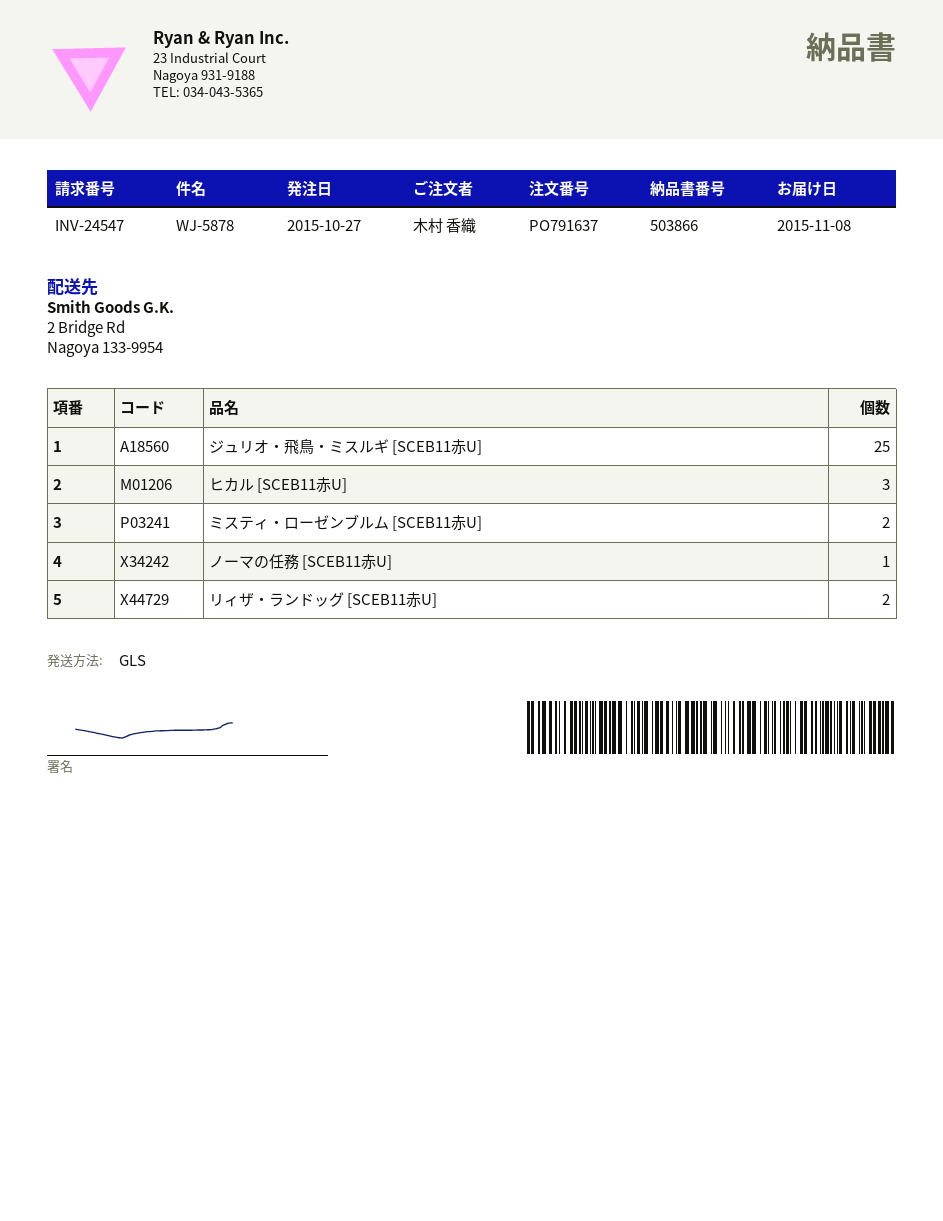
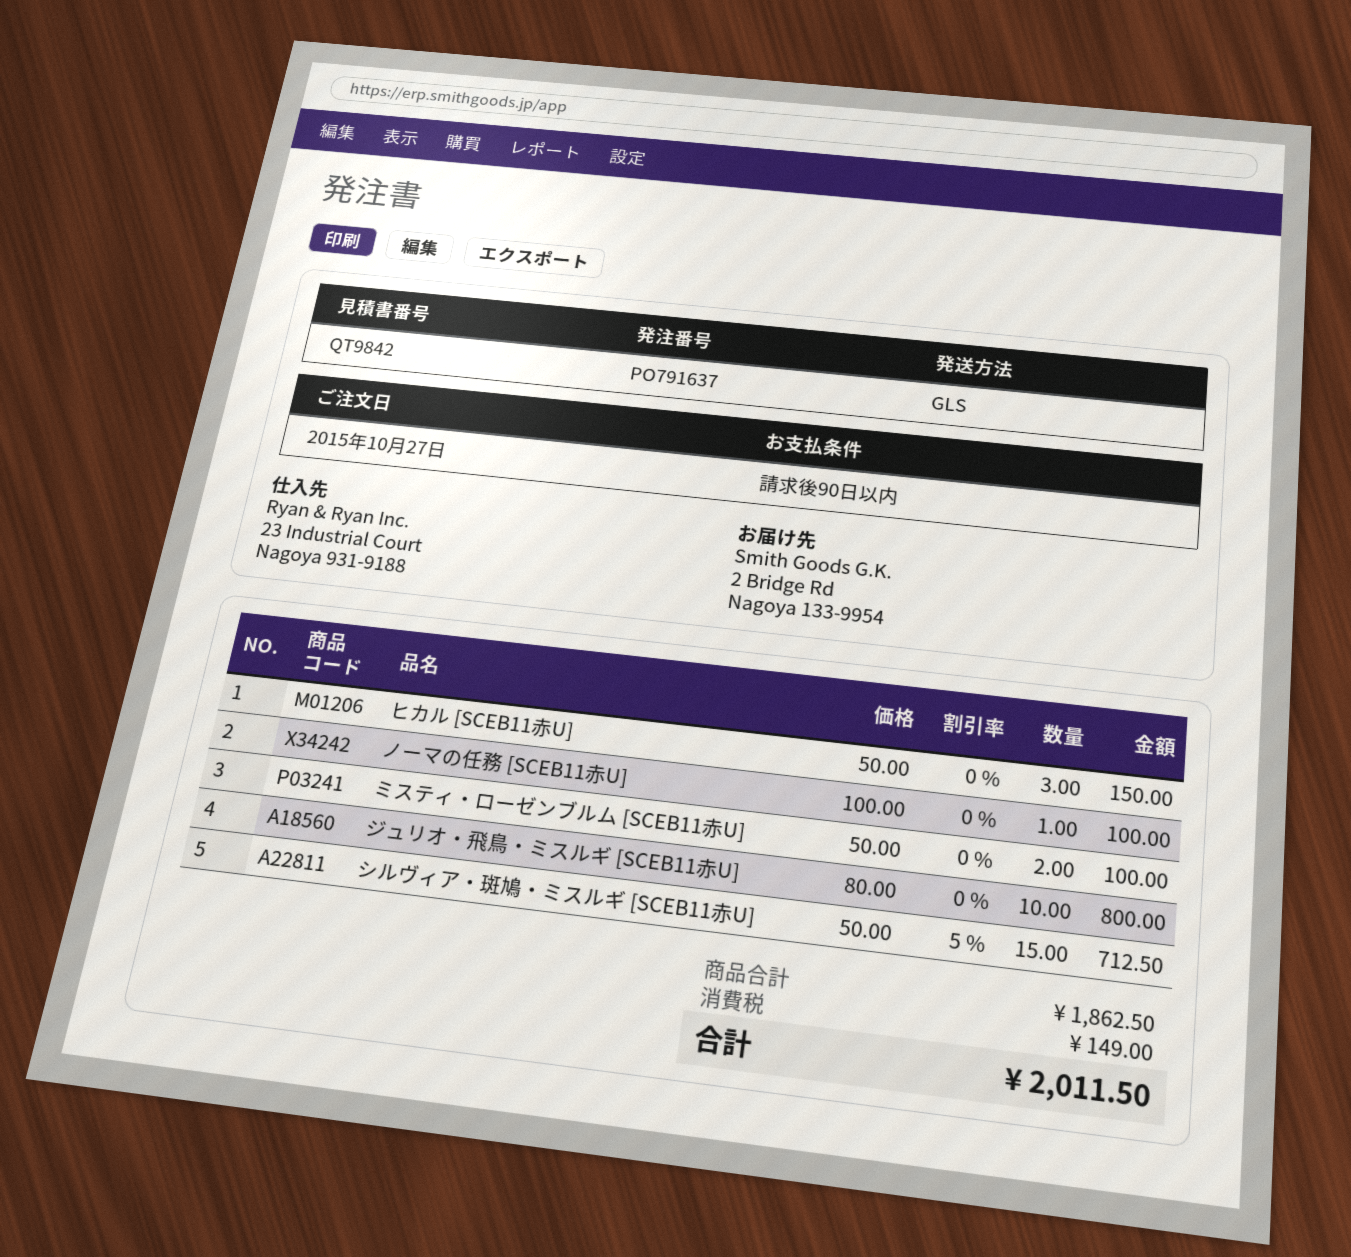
ジュリオ・飛鳥・ミスルギ [SCEB11赤U]: 25 -> 10
リィザ・ランドッグ [SCEB11赤U]: 2 -> none
シルヴィア・斑鳩・ミスルギ [SCEB11赤U]: none -> 15

